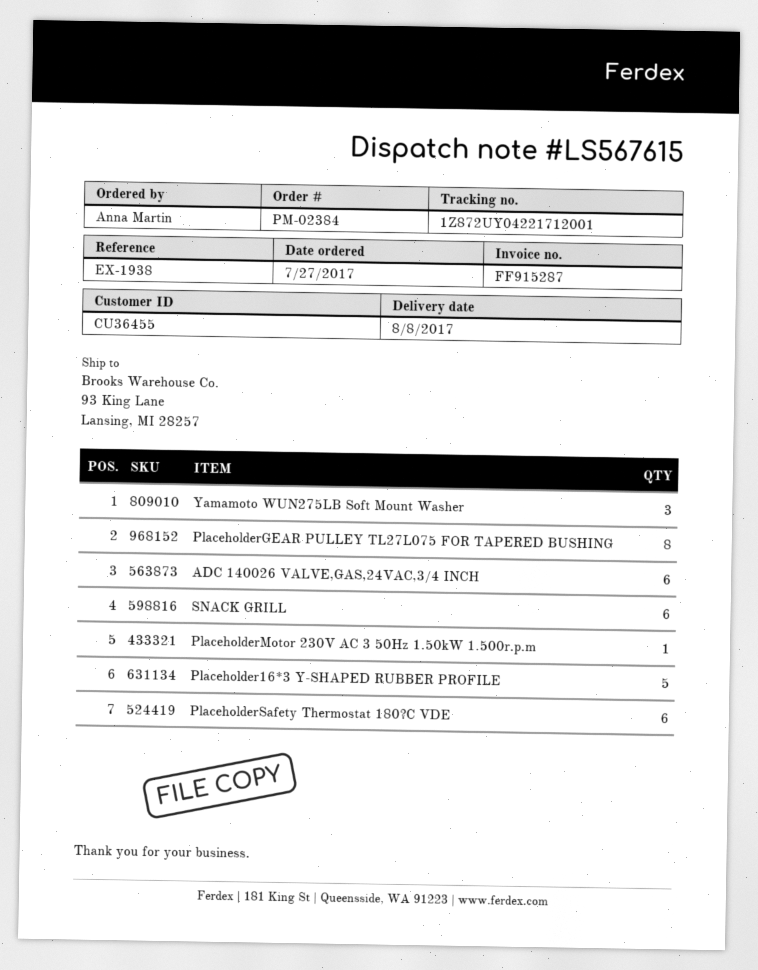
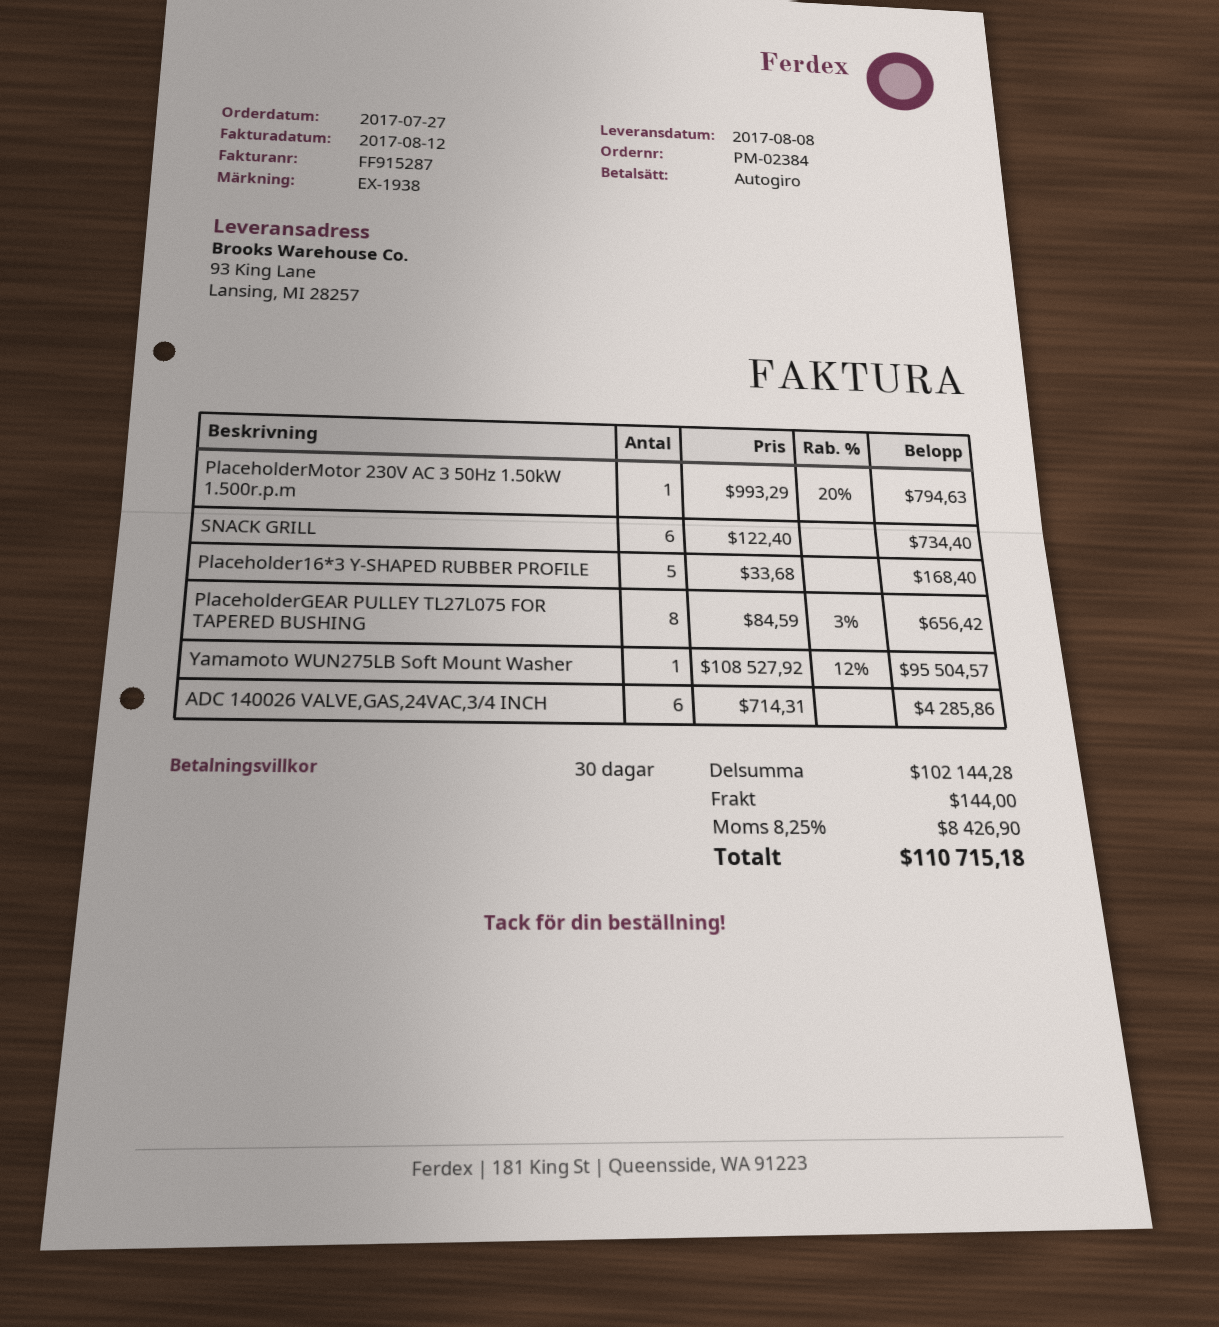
Yamamoto WUN275LB Soft Mount Washer: 3 -> 1
PlaceholderSafety Thermostat 180?C VDE: 6 -> none

